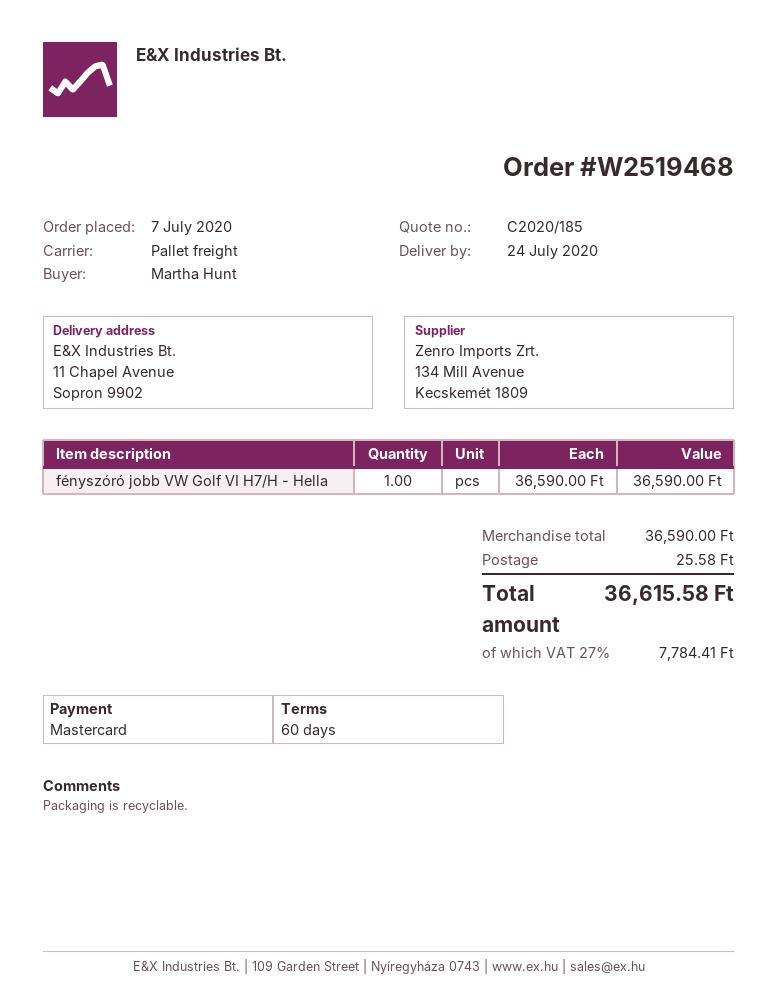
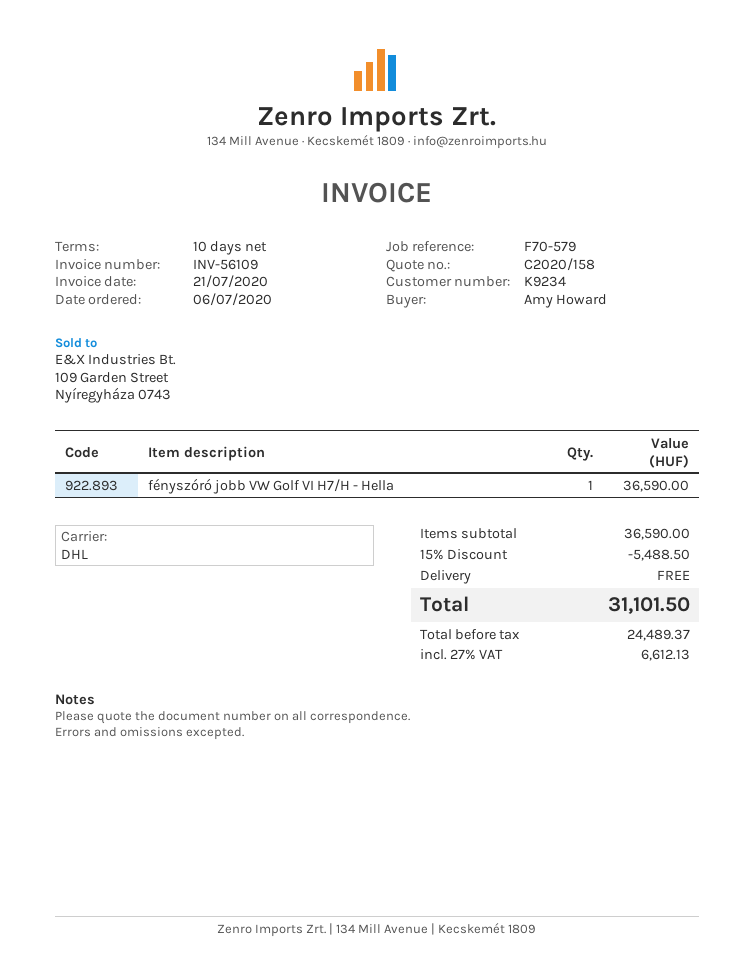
quote number: C2020/185 -> C2020/158
order date: 2020-07-07 -> 2020-07-06
payment terms: 60 days -> 10 days
ordered by: Martha Hunt -> Amy Howard
shipping method: pallet freight -> DHL
discount: none -> 15% = 5488.50
shipping: 25.58 -> 0.00
tax: 27% = 7784.41 -> 27% = 6612.13
total: 36615.58 -> 31101.50

